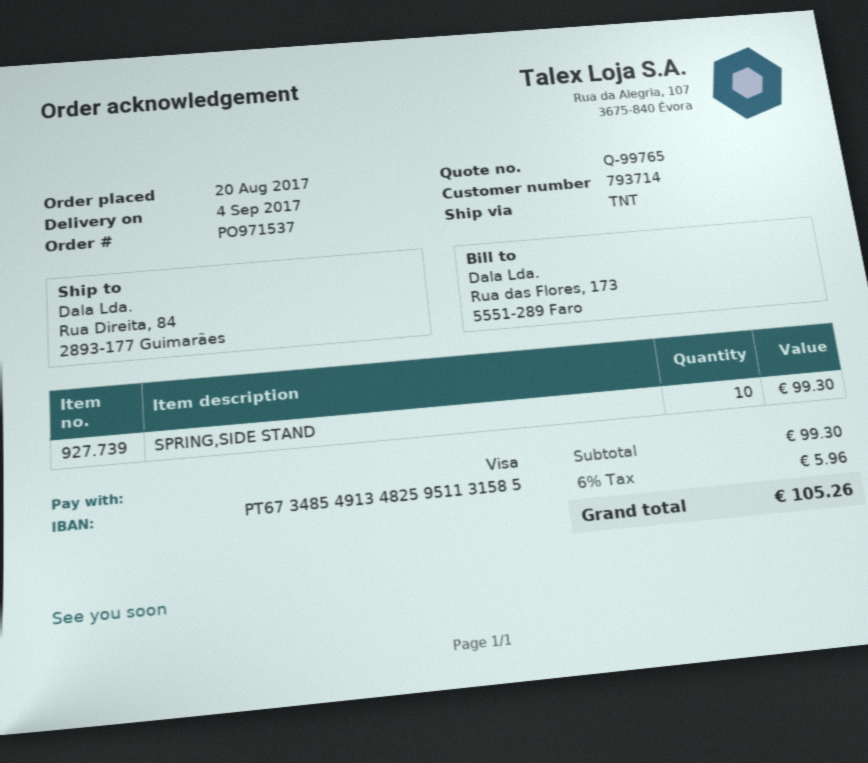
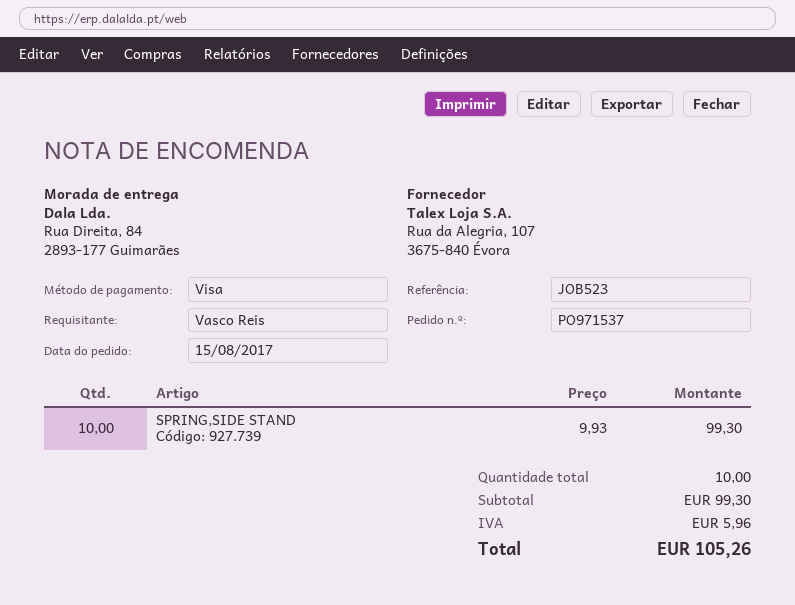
order date: 2017-08-20 -> 2017-08-15

